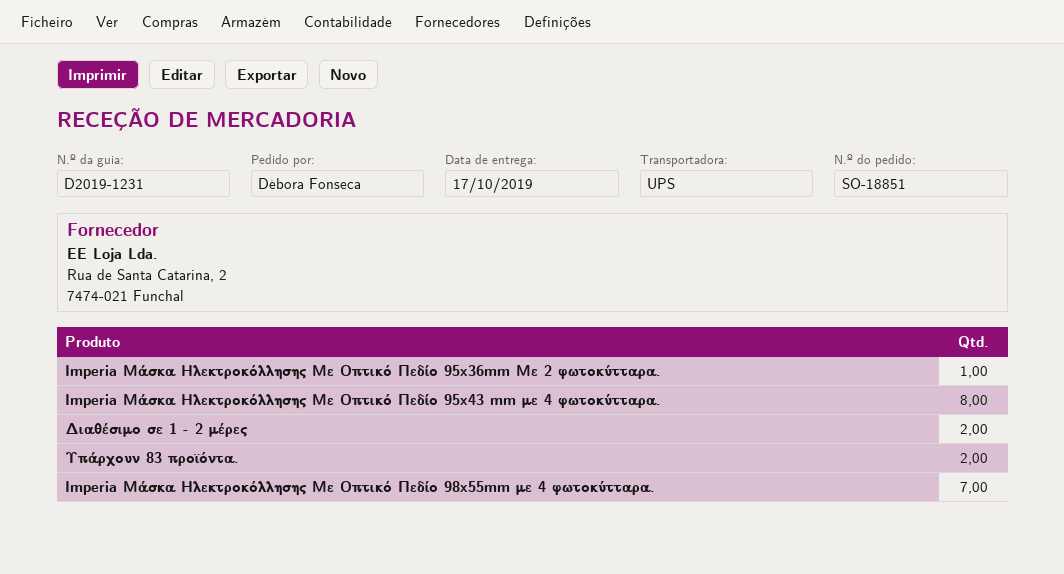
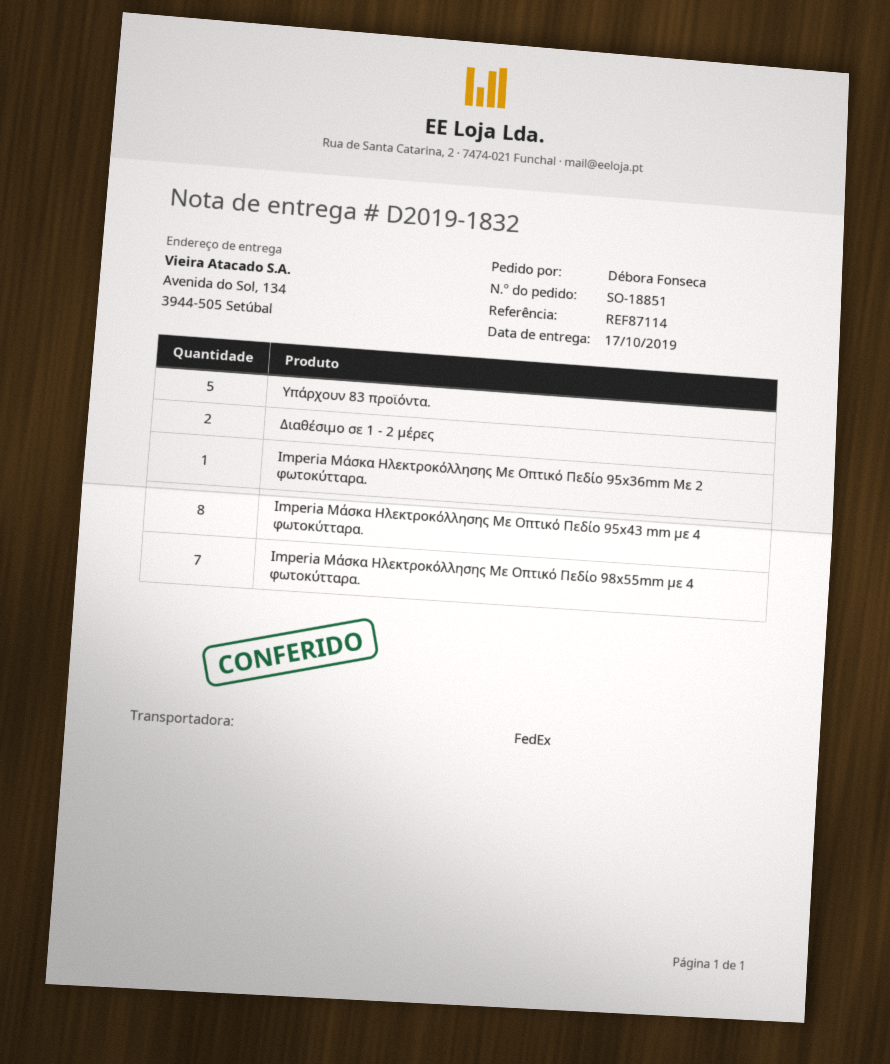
delivery note number: D2019-1231 -> D2019-1832
shipping method: UPS -> FedEx
Υπάρχουν 83 προϊόντα.: 2 -> 5

